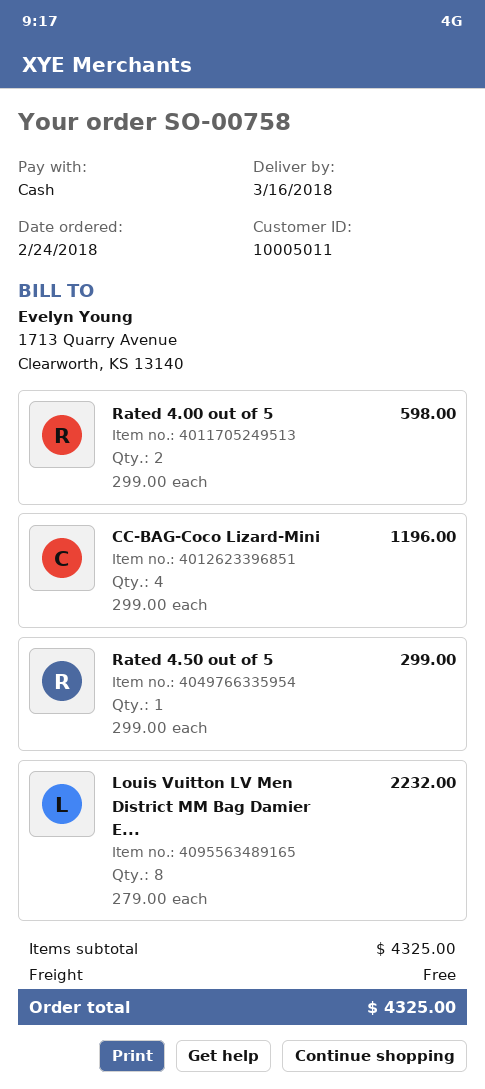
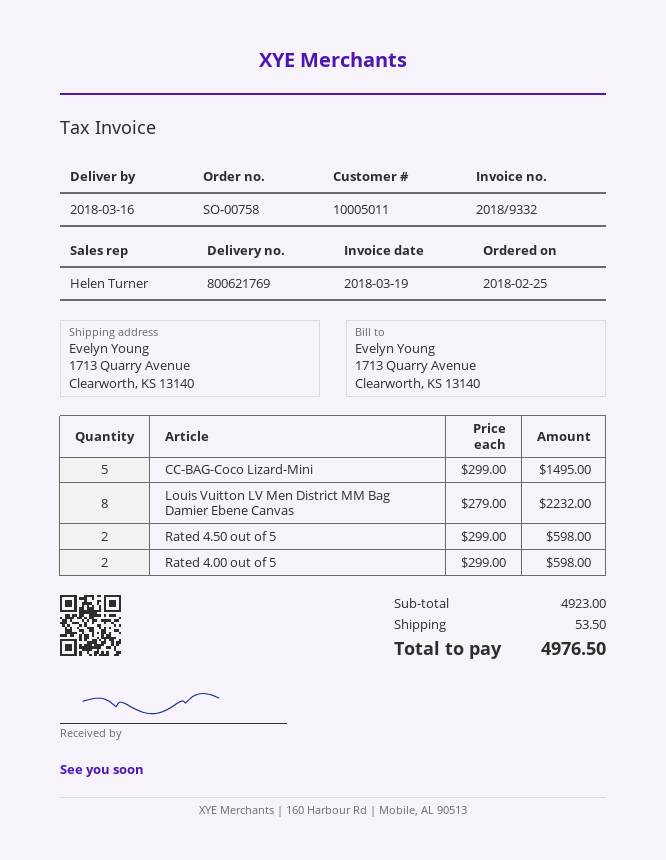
order date: 2018-02-24 -> 2018-02-25
CC-BAG-Coco Lizard-Mini: 4 x 299.00 = 1196.00 -> 5 x 299.00 = 1495.00
Rated 4.50 out of 5: 1 x 299.00 = 299.00 -> 2 x 299.00 = 598.00
subtotal: 4325.00 -> 4923.00
shipping: 0.00 -> 53.50
total: 4325.00 -> 4976.50

